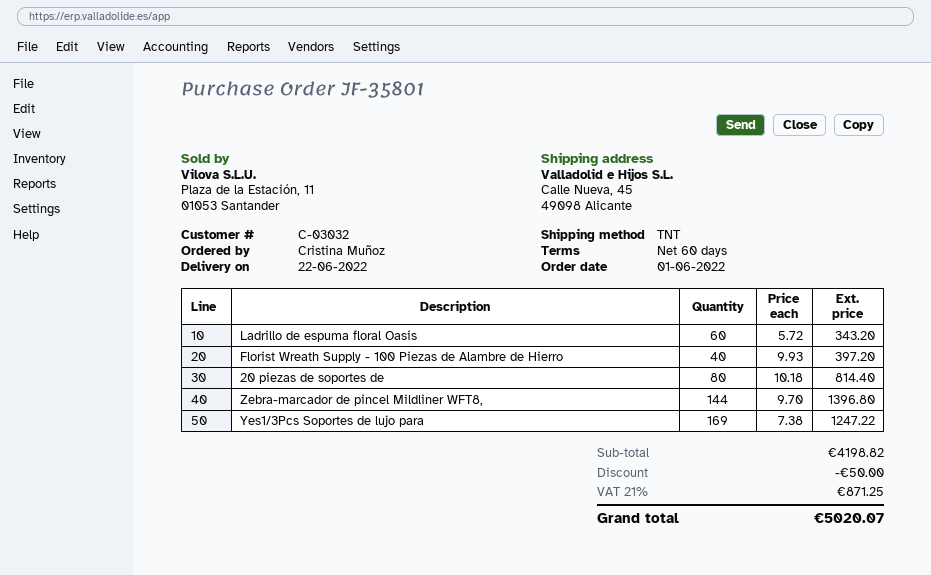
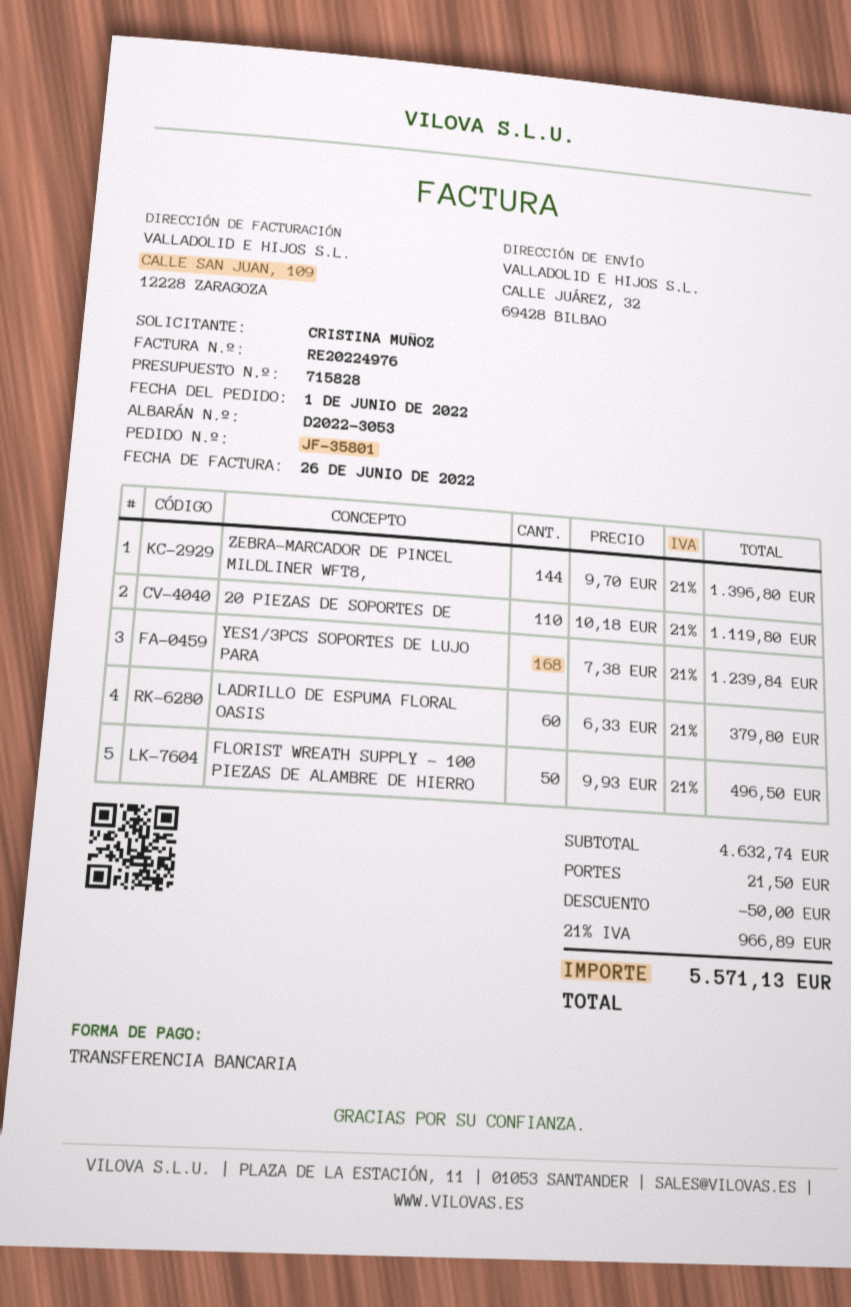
ship to: Calle Nueva, 45, 49098 Alicante -> CALLE JUÁREZ, 32, 69428 BILBAO
Ladrillo de espuma floral Oasis: 60 x 5.72 = 343.20 -> 60 x 6.33 = 379.80
Florist Wreath Supply - 100 Piezas de Alambre de Hierro: 40 x 9.93 = 397.20 -> 50 x 9.93 = 496.50
20 piezas de soportes de: 80 x 10.18 = 814.40 -> 110 x 10.18 = 1119.80
Yes1/3Pcs Soportes de lujo para: 169 x 7.38 = 1247.22 -> 168 x 7.38 = 1239.84
subtotal: 4198.82 -> 4632.74
shipping: none -> 21.50
tax: 21% = 871.25 -> 21% = 966.89
total: 5020.07 -> 5571.13

